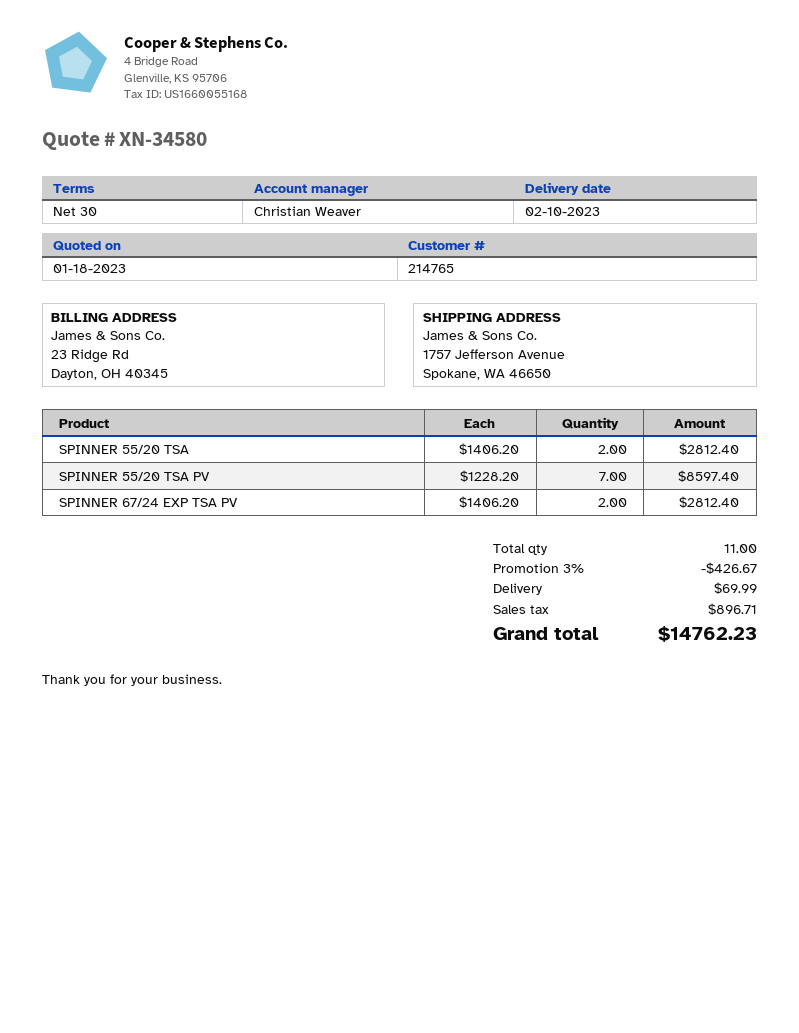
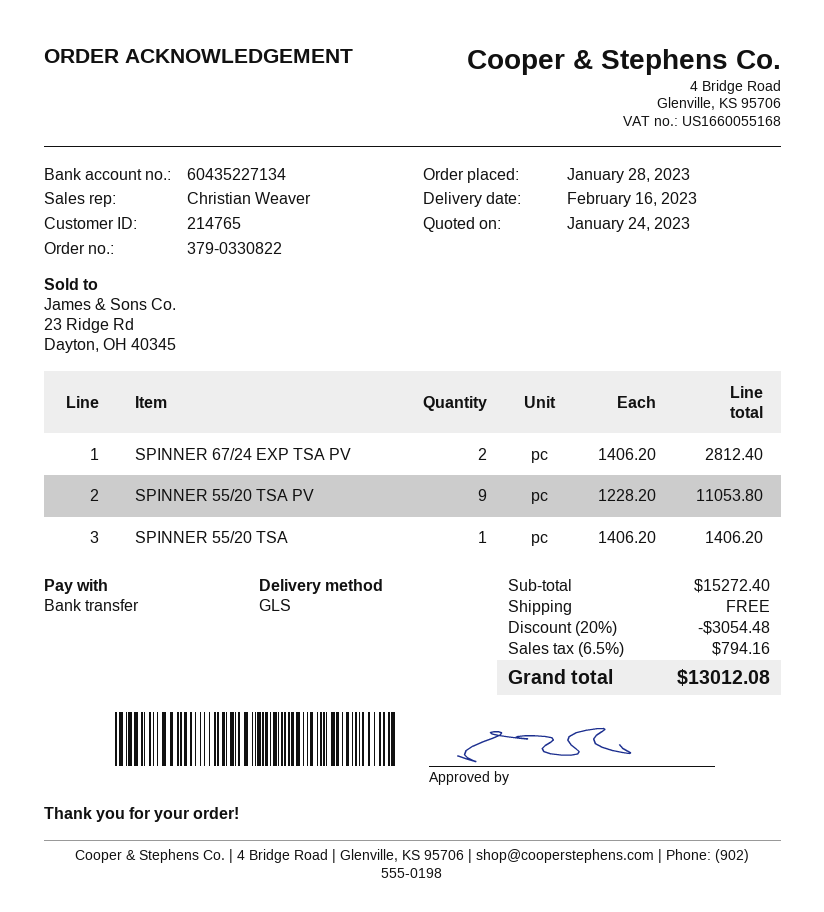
quote date: 2023-01-18 -> 2023-01-24
delivery date: 2023-02-10 -> 2023-02-16
SPINNER 55/20 TSA: 2 x 1406.20 = 2812.40 -> 1 x 1406.20 = 1406.20
SPINNER 55/20 TSA PV: 7 x 1228.20 = 8597.40 -> 9 x 1228.20 = 11053.80
discount: 3% = 426.67 -> 20% = 3054.48
shipping: 69.99 -> 0.00
tax: 896.71 -> 794.16
total: 14762.23 -> 13012.08

